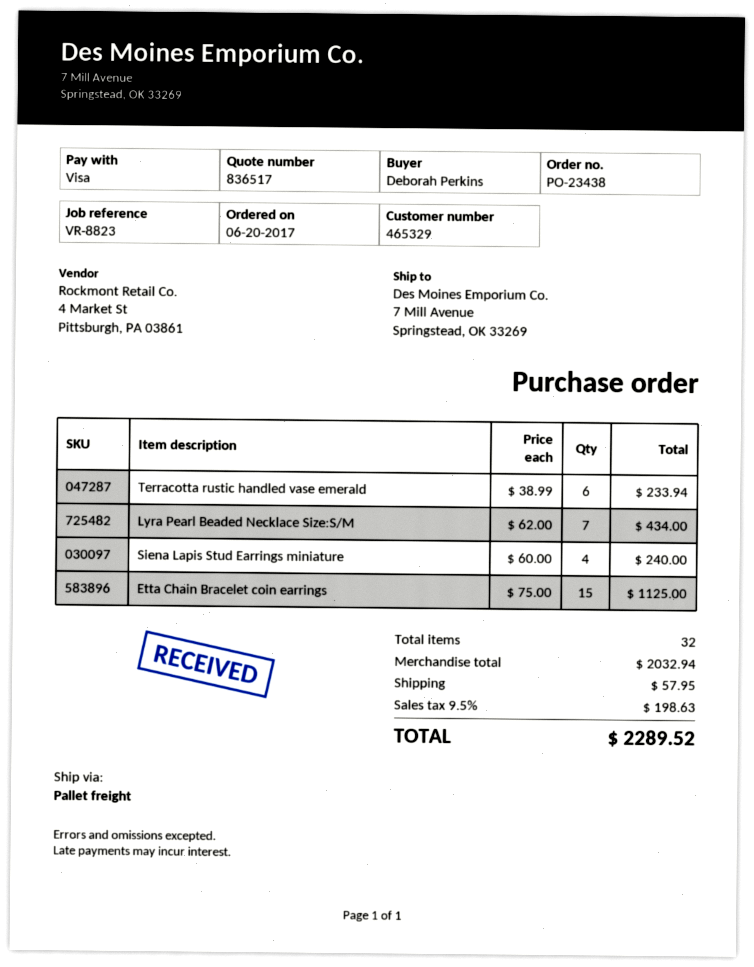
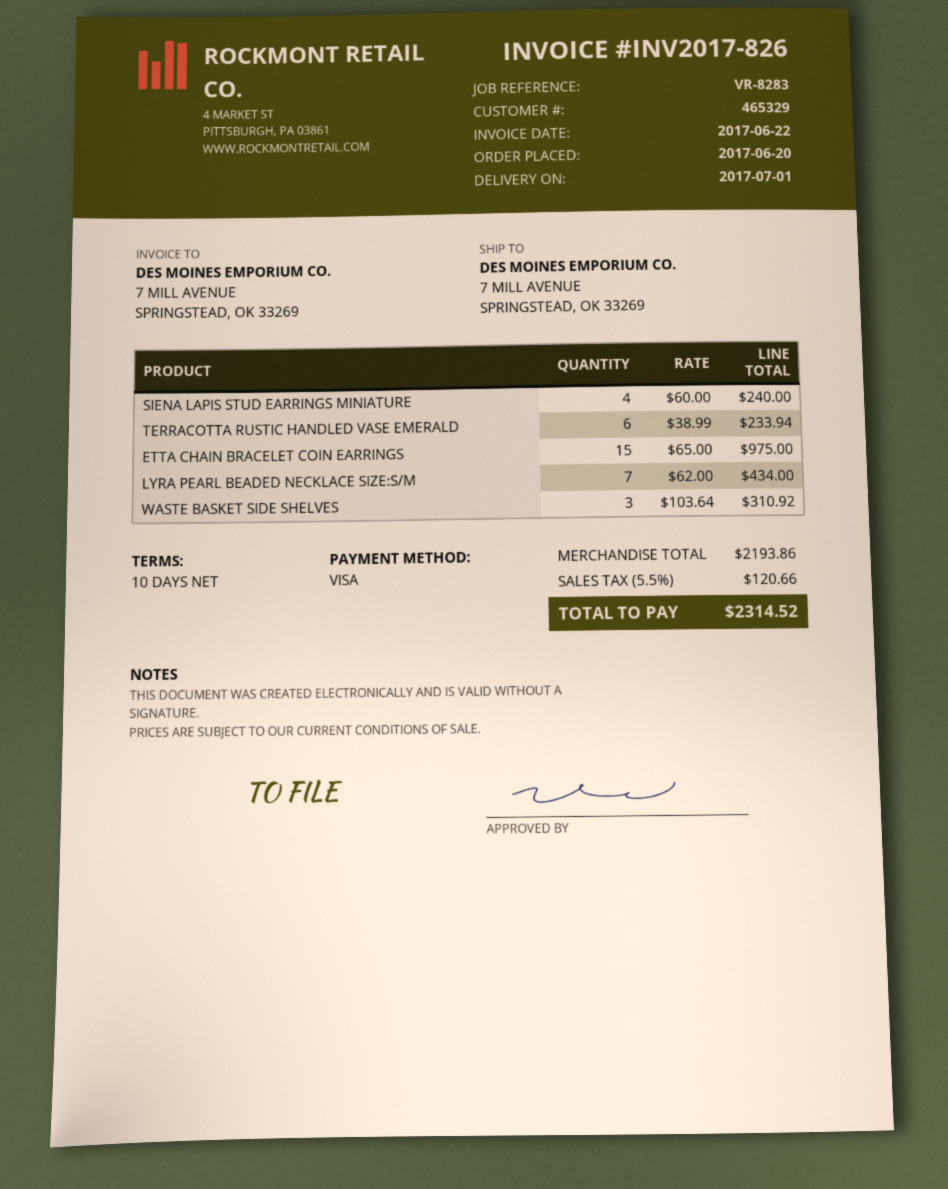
reference: VR-8823 -> VR-8283
Etta Chain Bracelet coin earrings: 15 x 75.00 = 1125.00 -> 15 x 65.00 = 975.00
WASTE BASKET SIDE SHELVES: none -> 3 x 103.64 = 310.92
subtotal: 2032.94 -> 2193.86
shipping: 57.95 -> none
tax: 9.5% = 198.63 -> 5.5% = 120.66
total: 2289.52 -> 2314.52

